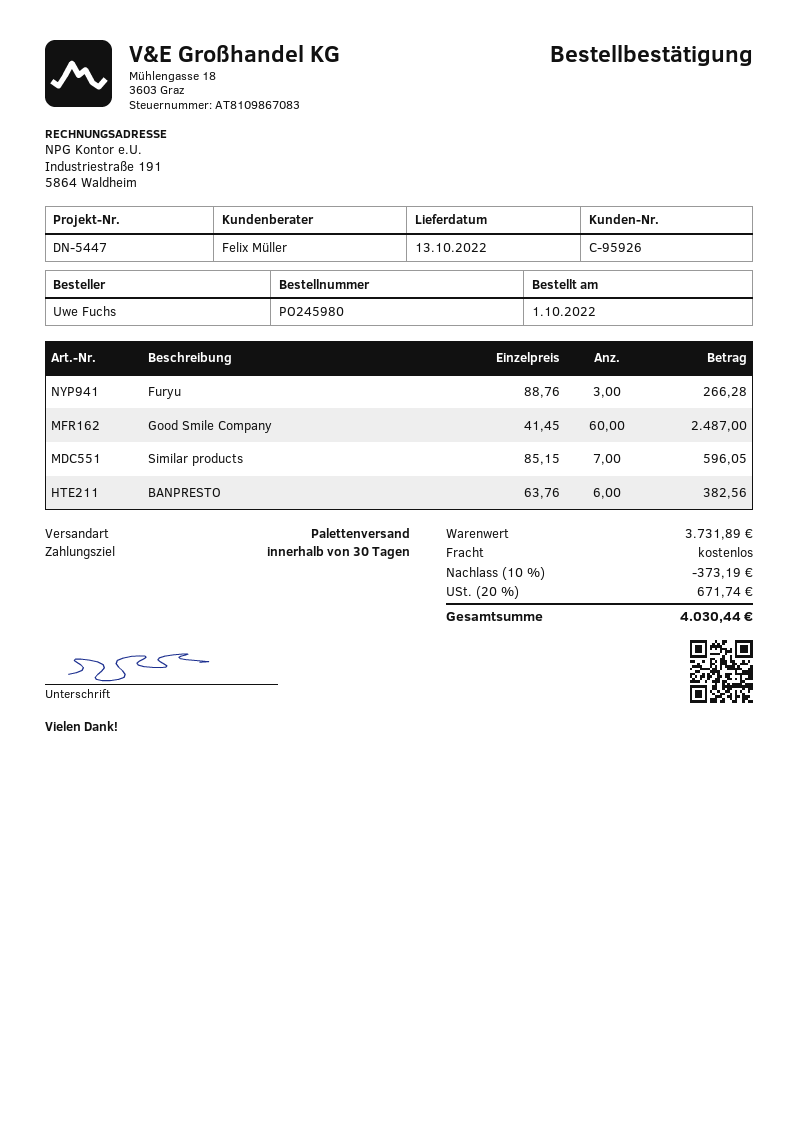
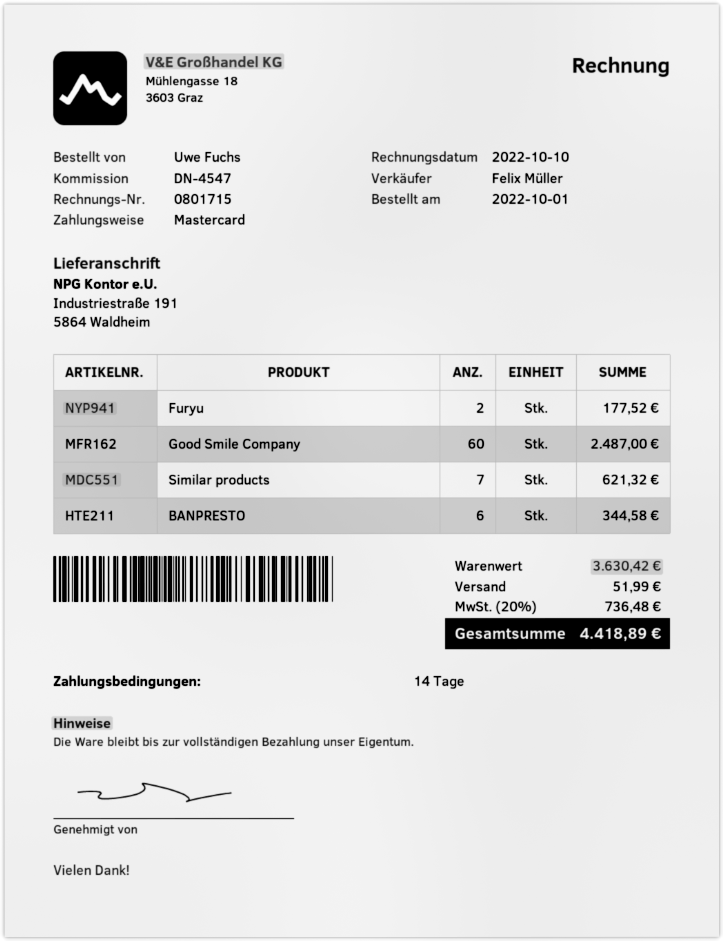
payment terms: 30 days -> 14 days
reference: DN-5447 -> DN-4547
Furyu: 3 for 266.28 -> 2 for 177.52
Similar products: 7 for 596.05 -> 7 for 621.32
BANPRESTO: 6 for 382.56 -> 6 for 344.58
subtotal: 3731.89 -> 3630.42
discount: 10% = 373.19 -> none
shipping: 0.00 -> 51.99
tax: 20% = 671.74 -> 20% = 736.48
total: 4030.44 -> 4418.89

